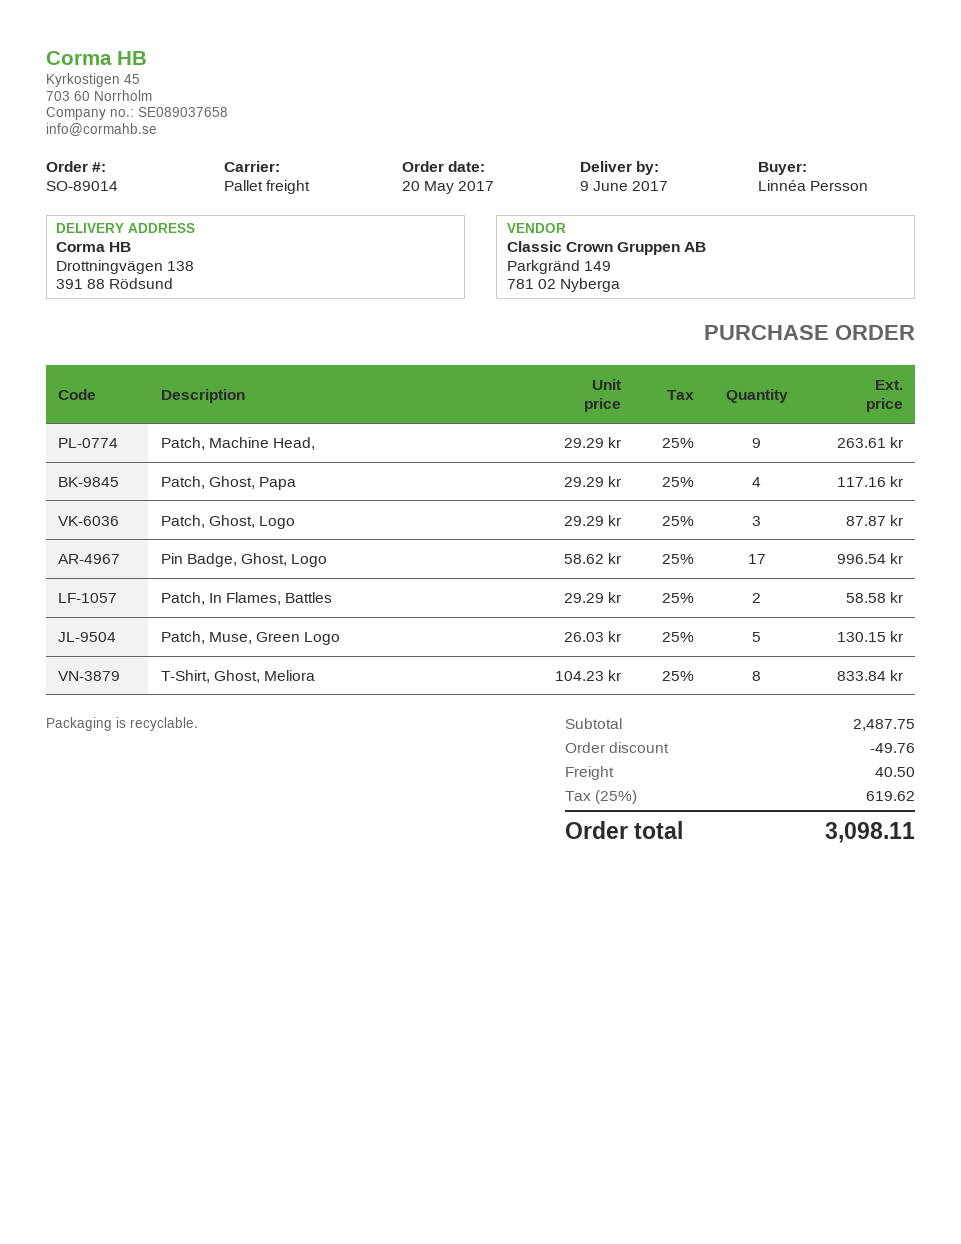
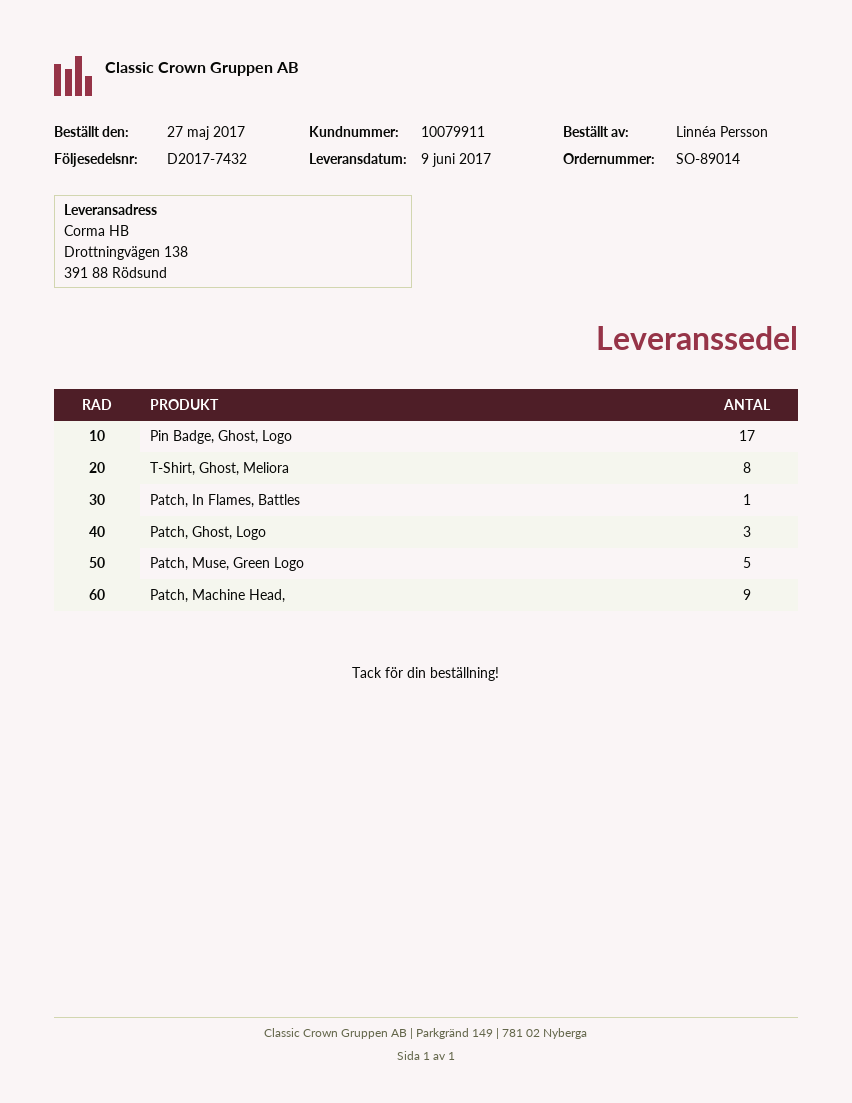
order date: 2017-05-20 -> 2017-05-27
Patch, Ghost, Papa: 4 -> none
Patch, In Flames, Battles: 2 -> 1

